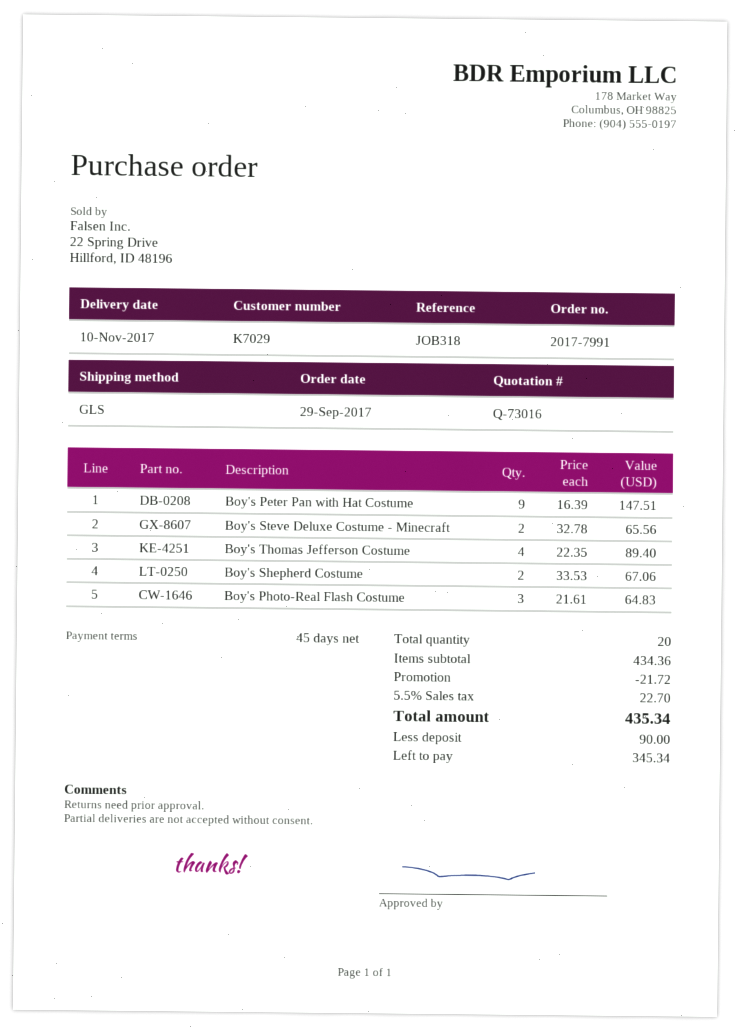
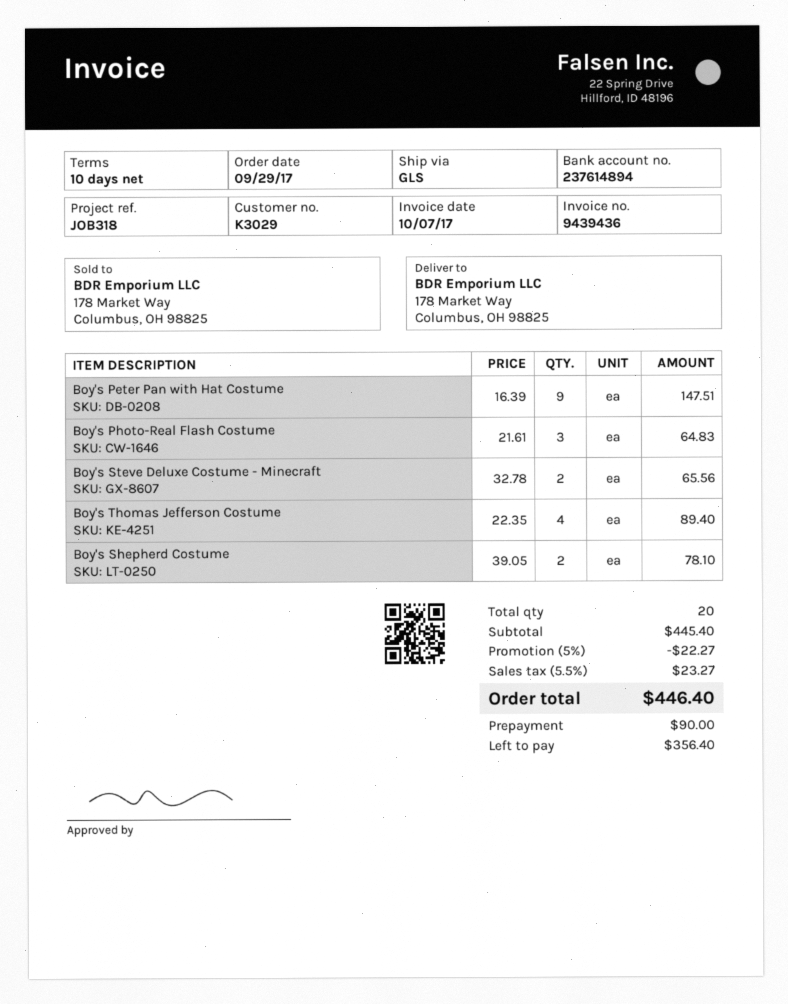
payment terms: 45 days -> 10 days
customer number: K7029 -> K3029
Boy's Shepherd Costume: 2 x 33.53 = 67.06 -> 2 x 39.05 = 78.10
subtotal: 434.36 -> 445.40
discount: 21.72 -> 22.27
tax: 5.5% = 22.70 -> 5.5% = 23.27
total: 435.34 -> 446.40
balance: 345.34 -> 356.40

